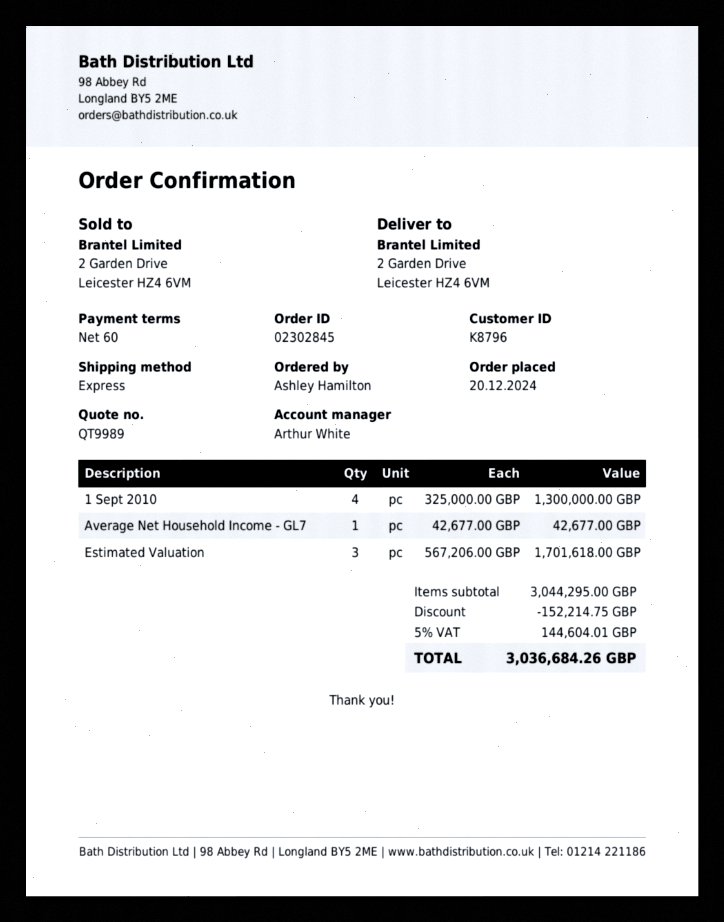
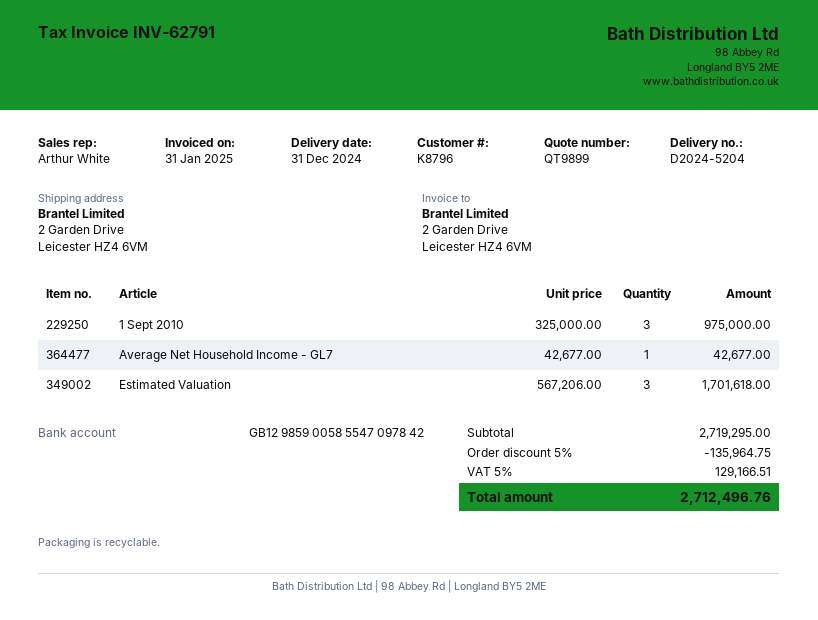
quote number: QT9989 -> QT9899
1 Sept 2010: 4 x 325000.00 = 1300000.00 -> 3 x 325000.00 = 975000.00
subtotal: 3044295.00 -> 2719295.00
discount: 152214.75 -> 135964.75
tax: 5% = 144604.01 -> 5% = 129166.51
total: 3036684.26 -> 2712496.76

